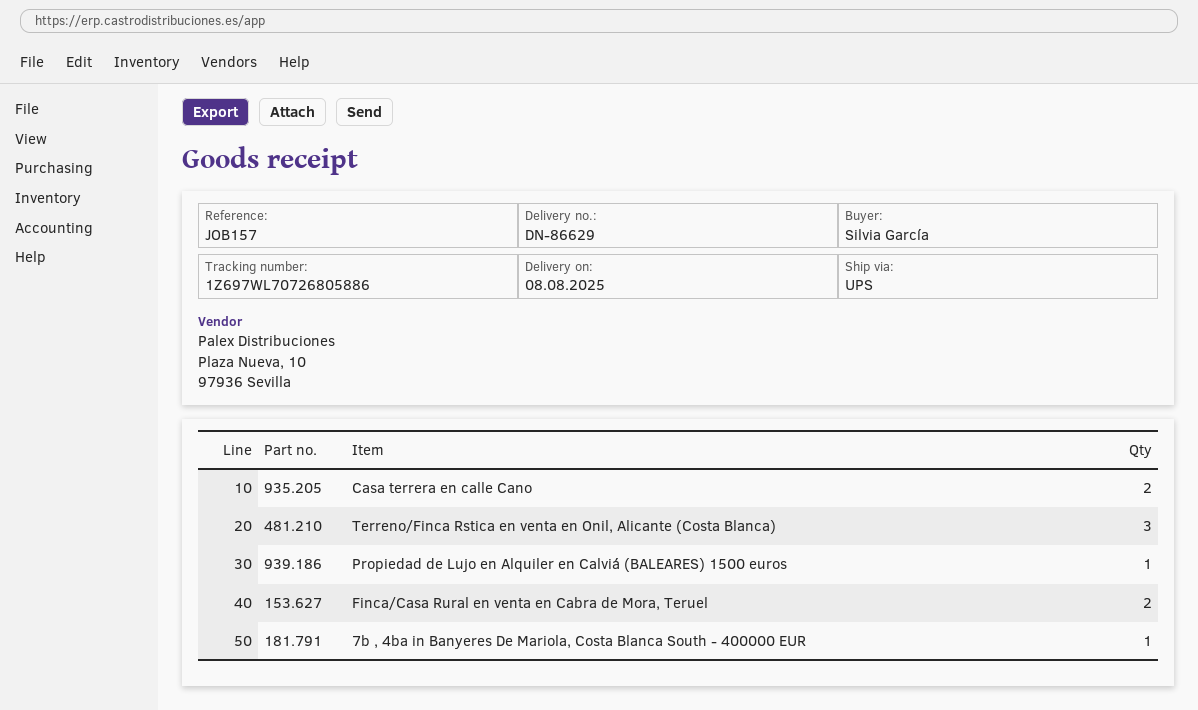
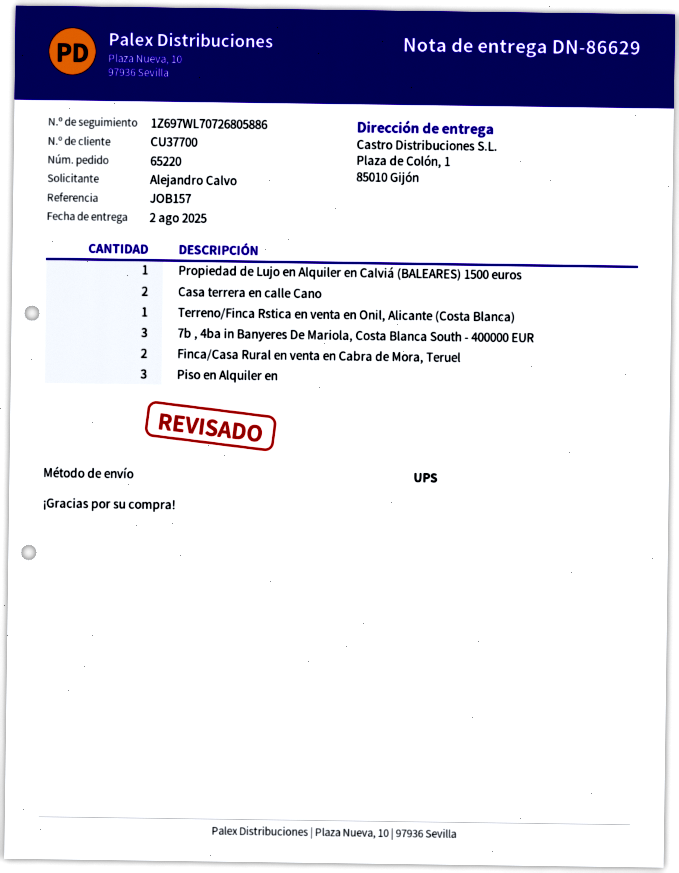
delivery date: 2025-08-08 -> 2025-08-02
ordered by: Silvia García -> Alejandro Calvo
Terreno/Finca Rstica en venta en Onil, Alicante (Costa Blanca): 3 -> 1
7b , 4ba in Banyeres De Mariola, Costa Blanca South - 400000 EUR: 1 -> 3
Piso en Alquiler en: none -> 3

